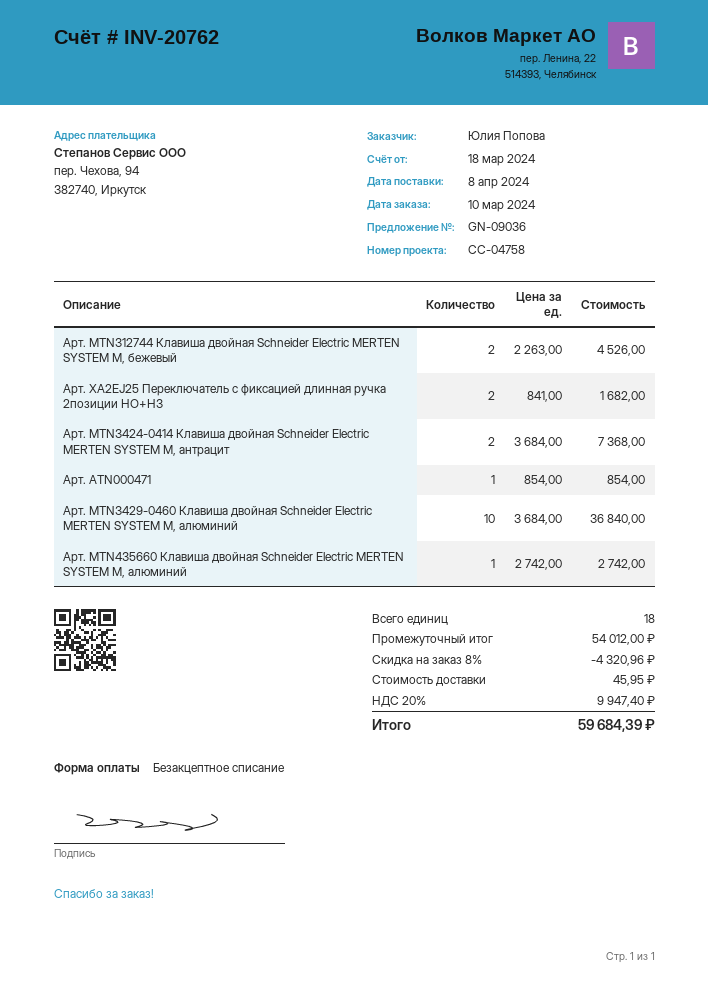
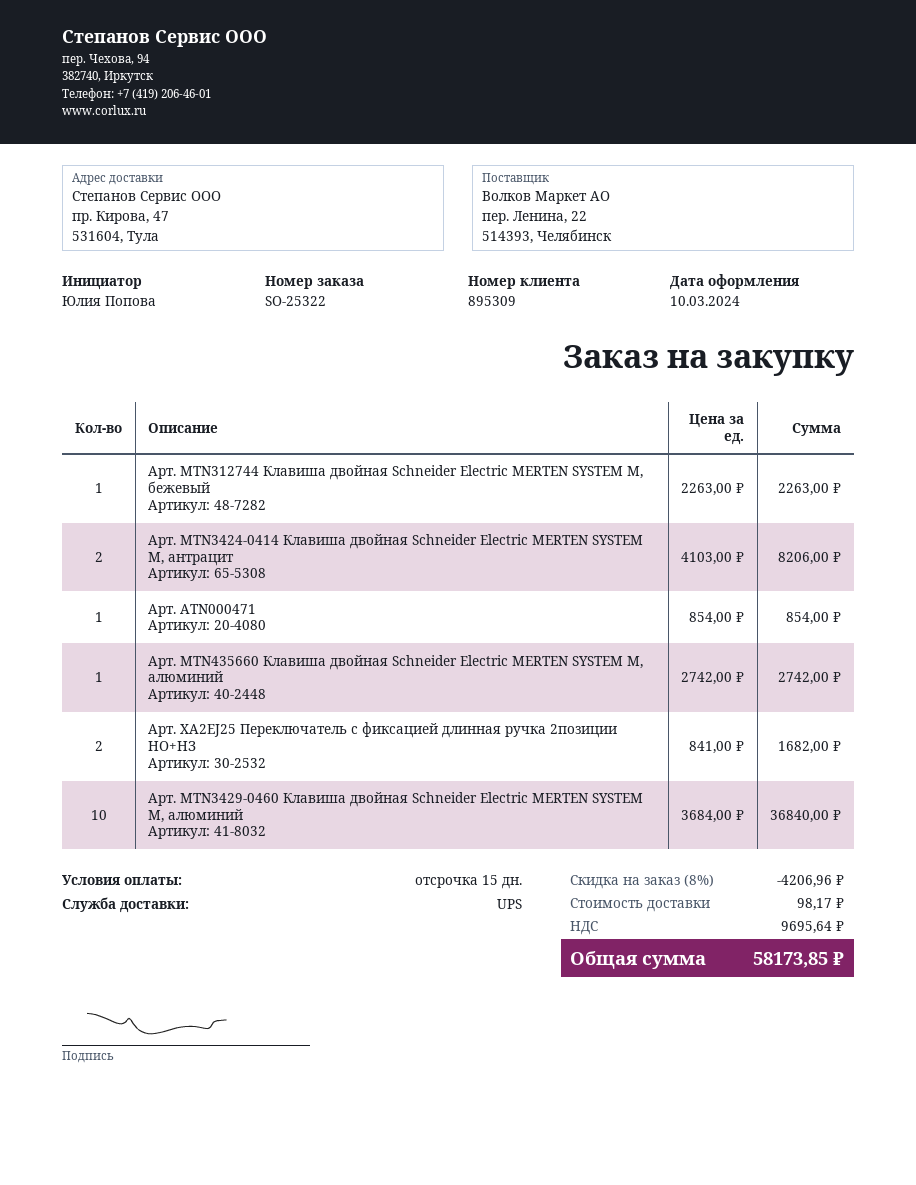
Арт. MTN312744 Клавиша двойная Schneider Electric MERTEN SYSTEM M, бежевый: 2 x 2263.00 = 4526.00 -> 1 x 2263.00 = 2263.00
Арт. MTN3424-0414 Клавиша двойная Schneider Electric MERTEN SYSTEM M, антрацит: 2 x 3684.00 = 7368.00 -> 2 x 4103.00 = 8206.00
discount: 8% = 4320.96 -> 8% = 4206.96
shipping: 45.95 -> 98.17
tax: 9947.40 -> 9695.64
total: 59684.39 -> 58173.85

